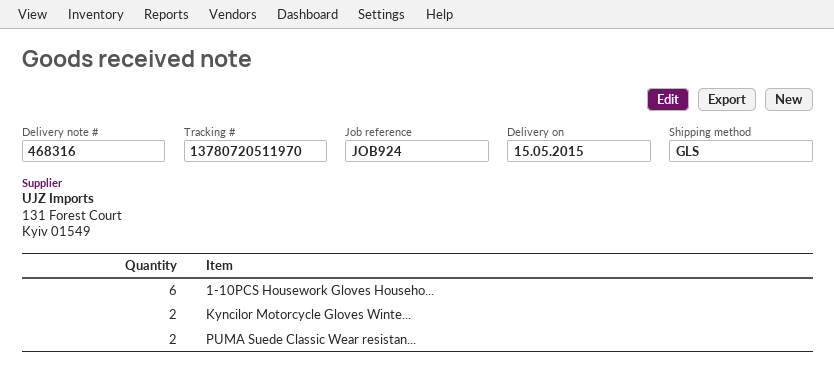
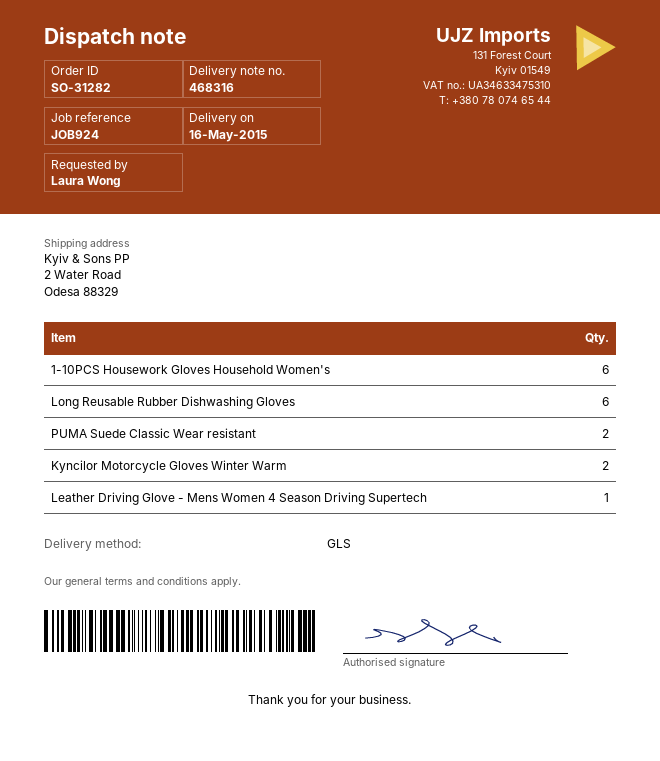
delivery date: 2015-05-15 -> 2015-05-16
Long Reusable Rubber Dishwashing Gloves: none -> 6
Leather Driving Glove - Mens Women 4 Season Driving Supertech: none -> 1

